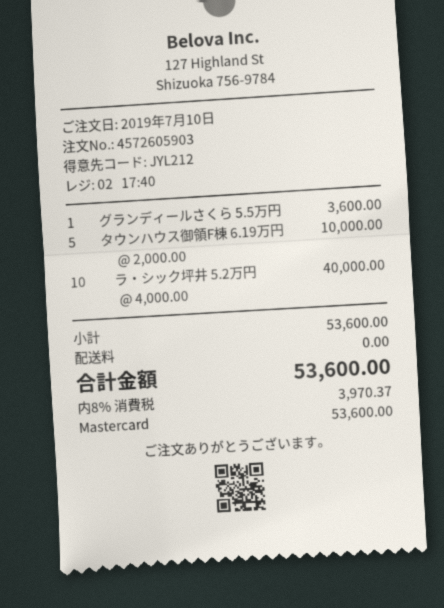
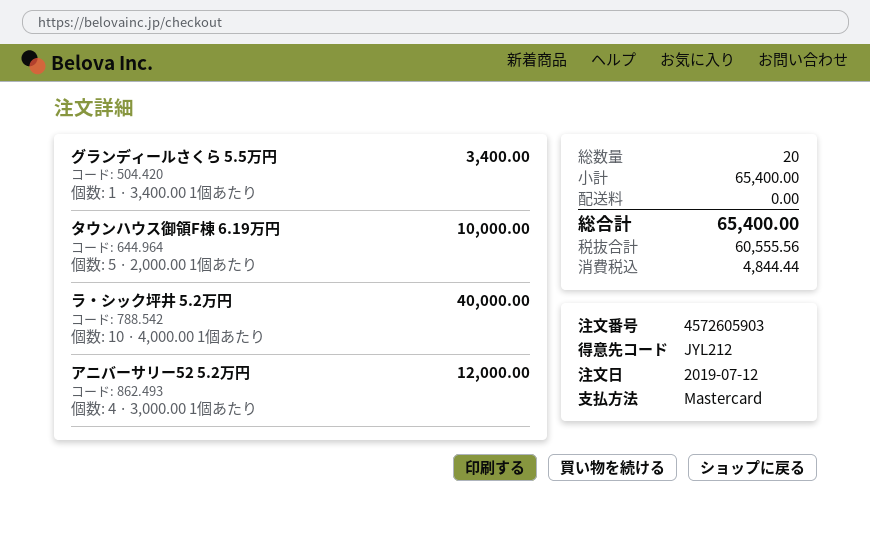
order date: 2019-07-10 -> 2019-07-12
グランディールさくら 5.5万円: 1 x 3600.00 = 3600.00 -> 1 x 3400.00 = 3400.00
アニバーサリー52 5.2万円: none -> 4 x 3000.00 = 12000.00
subtotal: 53600.00 -> 65400.00
tax: 3970.37 -> 4844.44
total: 53600.00 -> 65400.00

